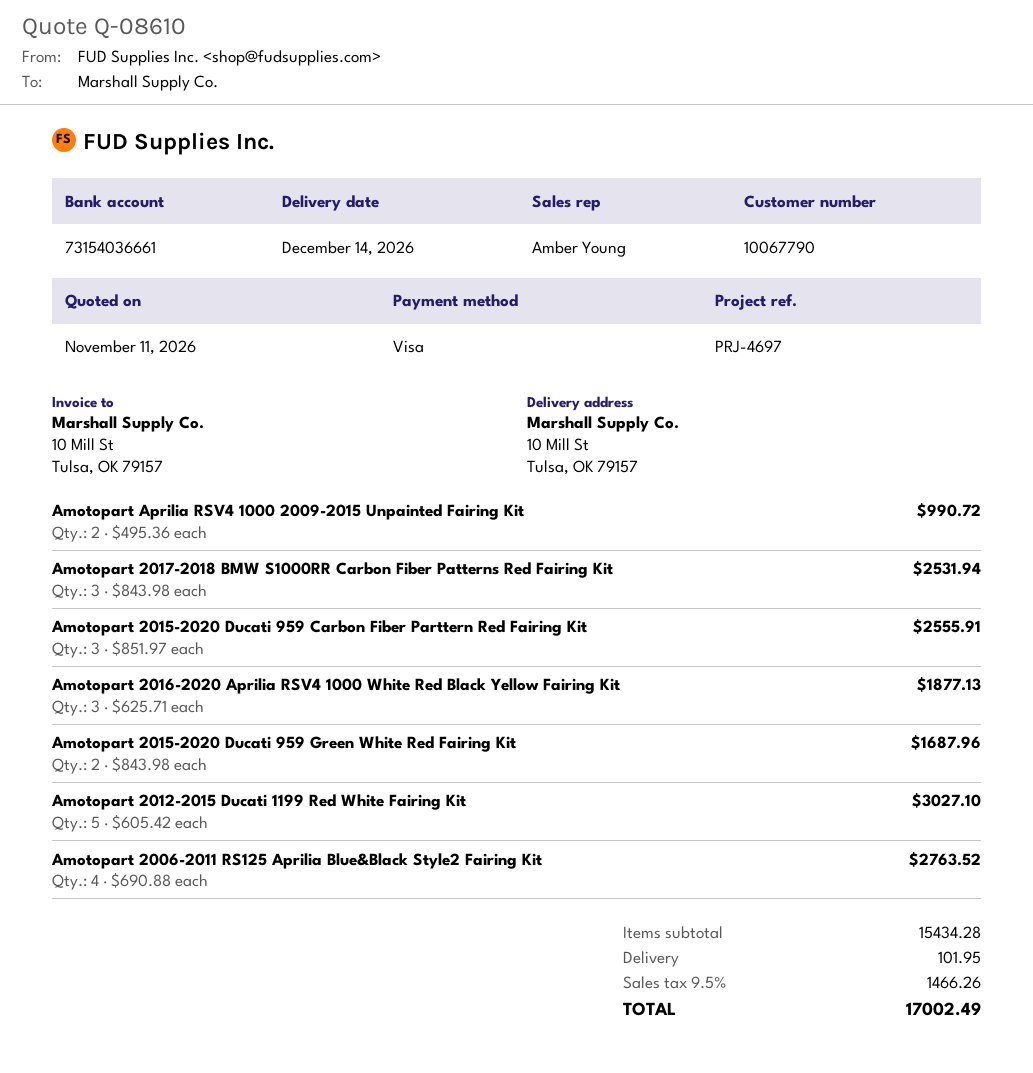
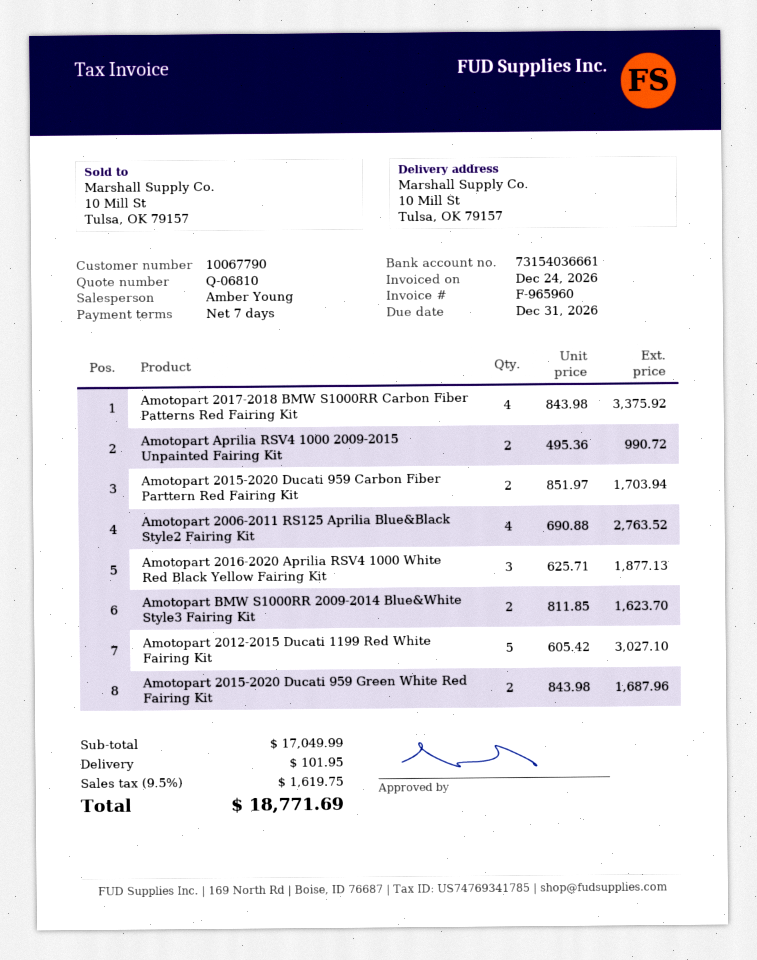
quote number: Q-08610 -> Q-06810
Amotopart 2017-2018 BMW S1000RR Carbon Fiber Patterns Red Fairing Kit: 3 x 843.98 = 2531.94 -> 4 x 843.98 = 3375.92
Amotopart 2015-2020 Ducati 959 Carbon Fiber Parttern Red Fairing Kit: 3 x 851.97 = 2555.91 -> 2 x 851.97 = 1703.94
Amotopart BMW S1000RR 2009-2014 Blue&White Style3 Fairing Kit: none -> 2 x 811.85 = 1623.70
subtotal: 15434.28 -> 17049.99
tax: 9.5% = 1466.26 -> 9.5% = 1619.75
total: 17002.49 -> 18771.69

